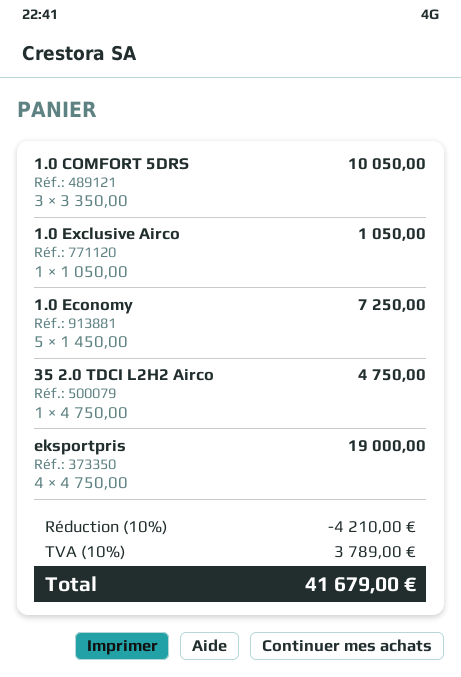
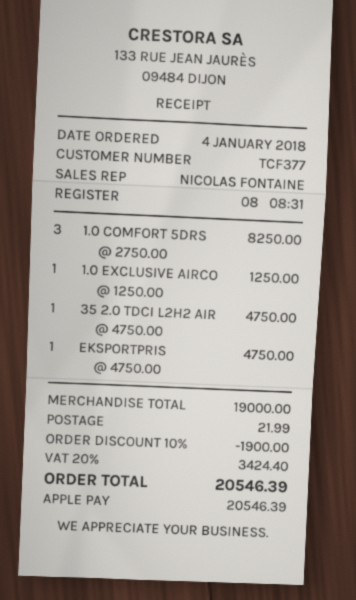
1.0 COMFORT 5DRS: 3 x 3350.00 = 10050.00 -> 3 x 2750.00 = 8250.00
1.0 Exclusive Airco: 1 x 1050.00 = 1050.00 -> 1 x 1250.00 = 1250.00
1.0 Economy: 5 x 1450.00 = 7250.00 -> none
eksportpris: 4 x 4750.00 = 19000.00 -> 1 x 4750.00 = 4750.00
discount: 10% = 4210.00 -> 10% = 1900.00
shipping: none -> 21.99
tax: 10% = 3789.00 -> 20% = 3424.40
total: 41679.00 -> 20546.39

